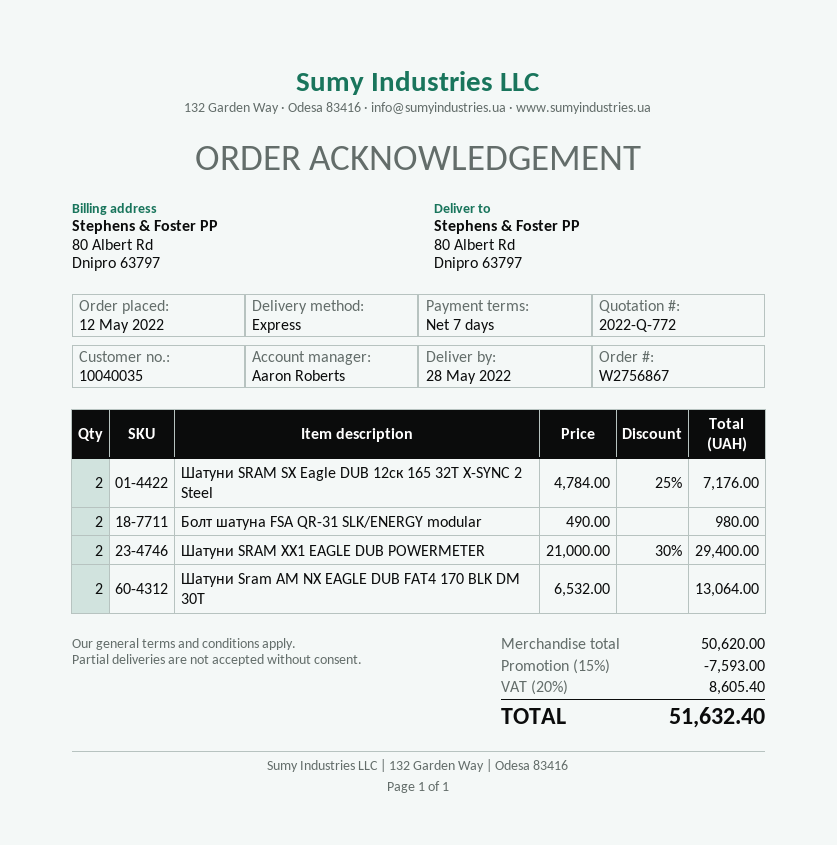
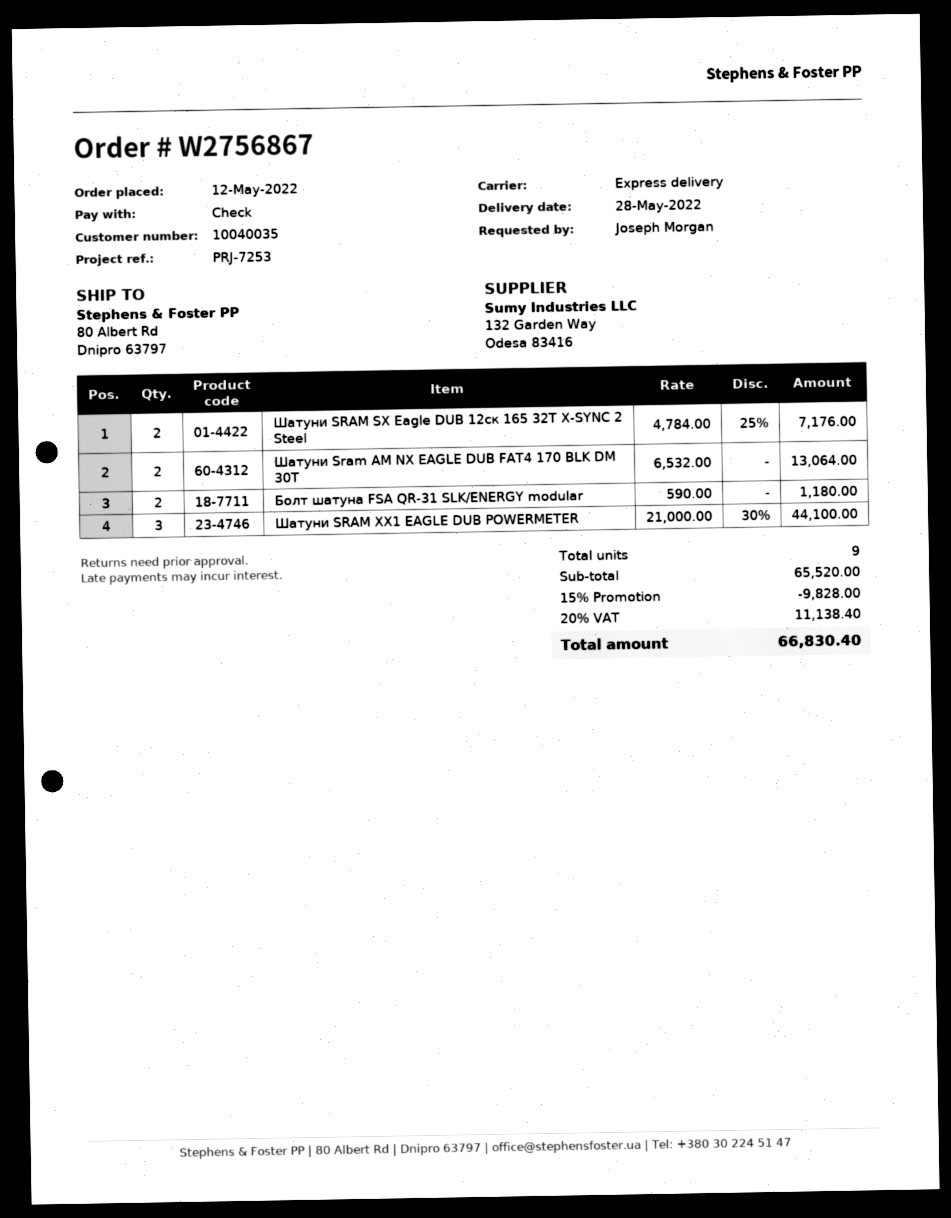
Болт шатуна FSA QR-31 SLK/ENERGY modular: 2 x 490.00 = 980.00 -> 2 x 590.00 = 1180.00
Шатуни SRAM XX1 EAGLE DUB POWERMETER: 2 x 21000.00 - 30% = 29400.00 -> 3 x 21000.00 - 30% = 44100.00
subtotal: 50620.00 -> 65520.00
discount: 15% = 7593.00 -> 15% = 9828.00
tax: 20% = 8605.40 -> 20% = 11138.40
total: 51632.40 -> 66830.40

